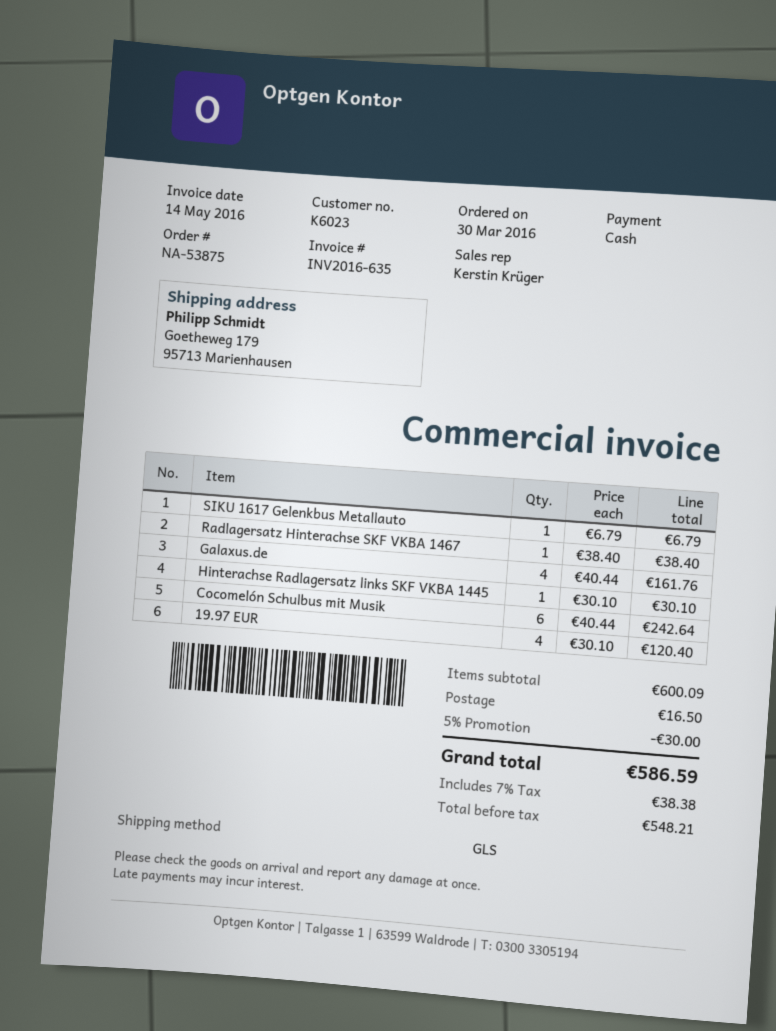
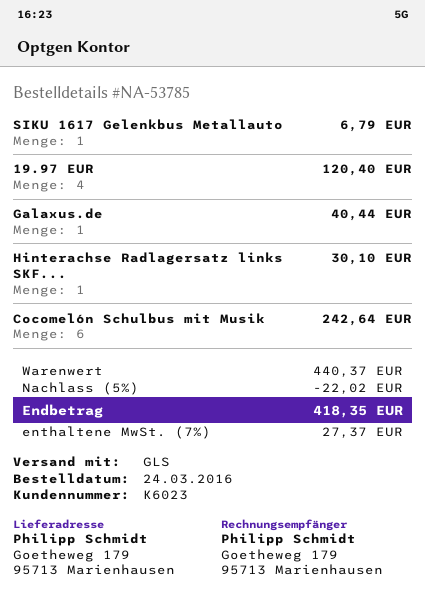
order number: NA-53875 -> NA-53785
order date: 2016-03-30 -> 2016-03-24
Radlagersatz Hinterachse SKF VKBA 1467: 1 for 38.40 -> none
Galaxus.de: 4 for 161.76 -> 1 for 40.44
subtotal: 600.09 -> 440.37
discount: 5% = 30.00 -> 5% = 22.02
shipping: 16.50 -> none
tax: 7% = 38.38 -> 7% = 27.37
total: 586.59 -> 418.35

